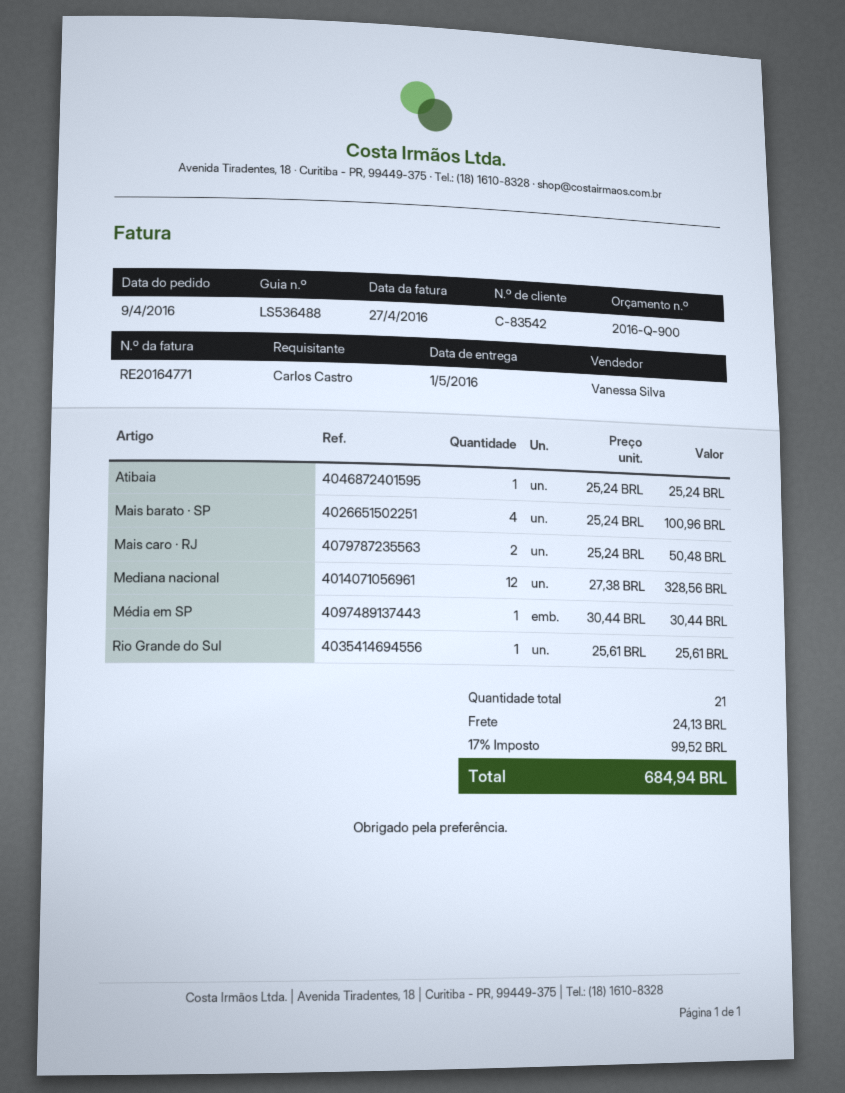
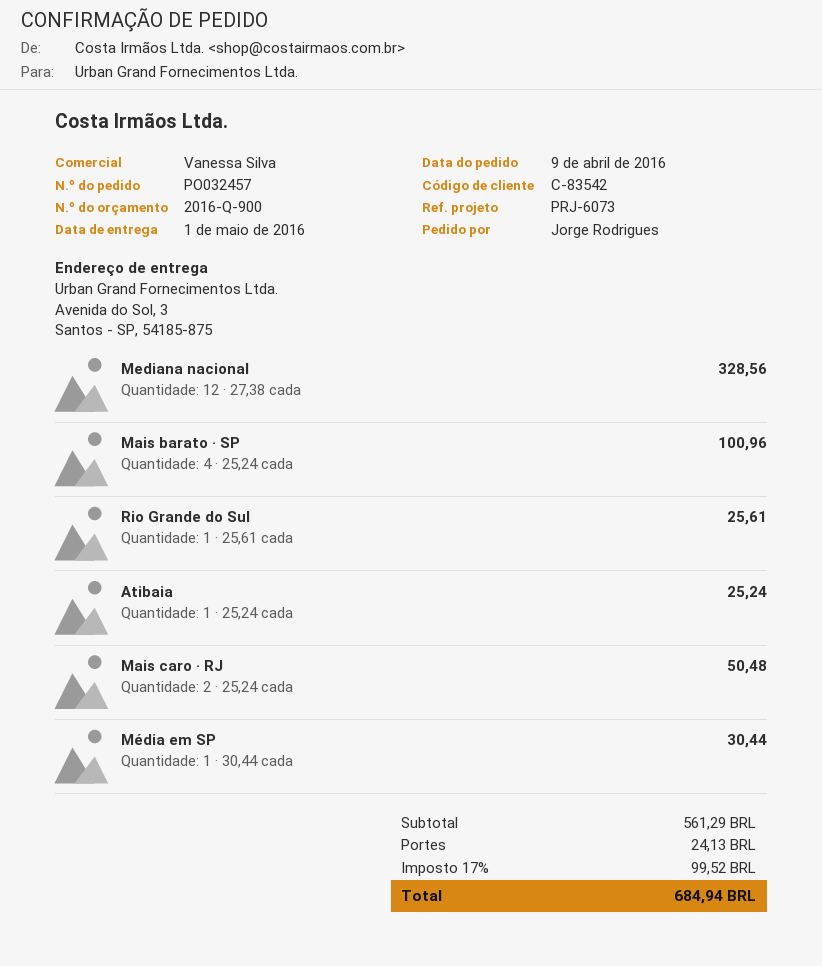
ordered by: Carlos Castro -> Jorge Rodrigues

